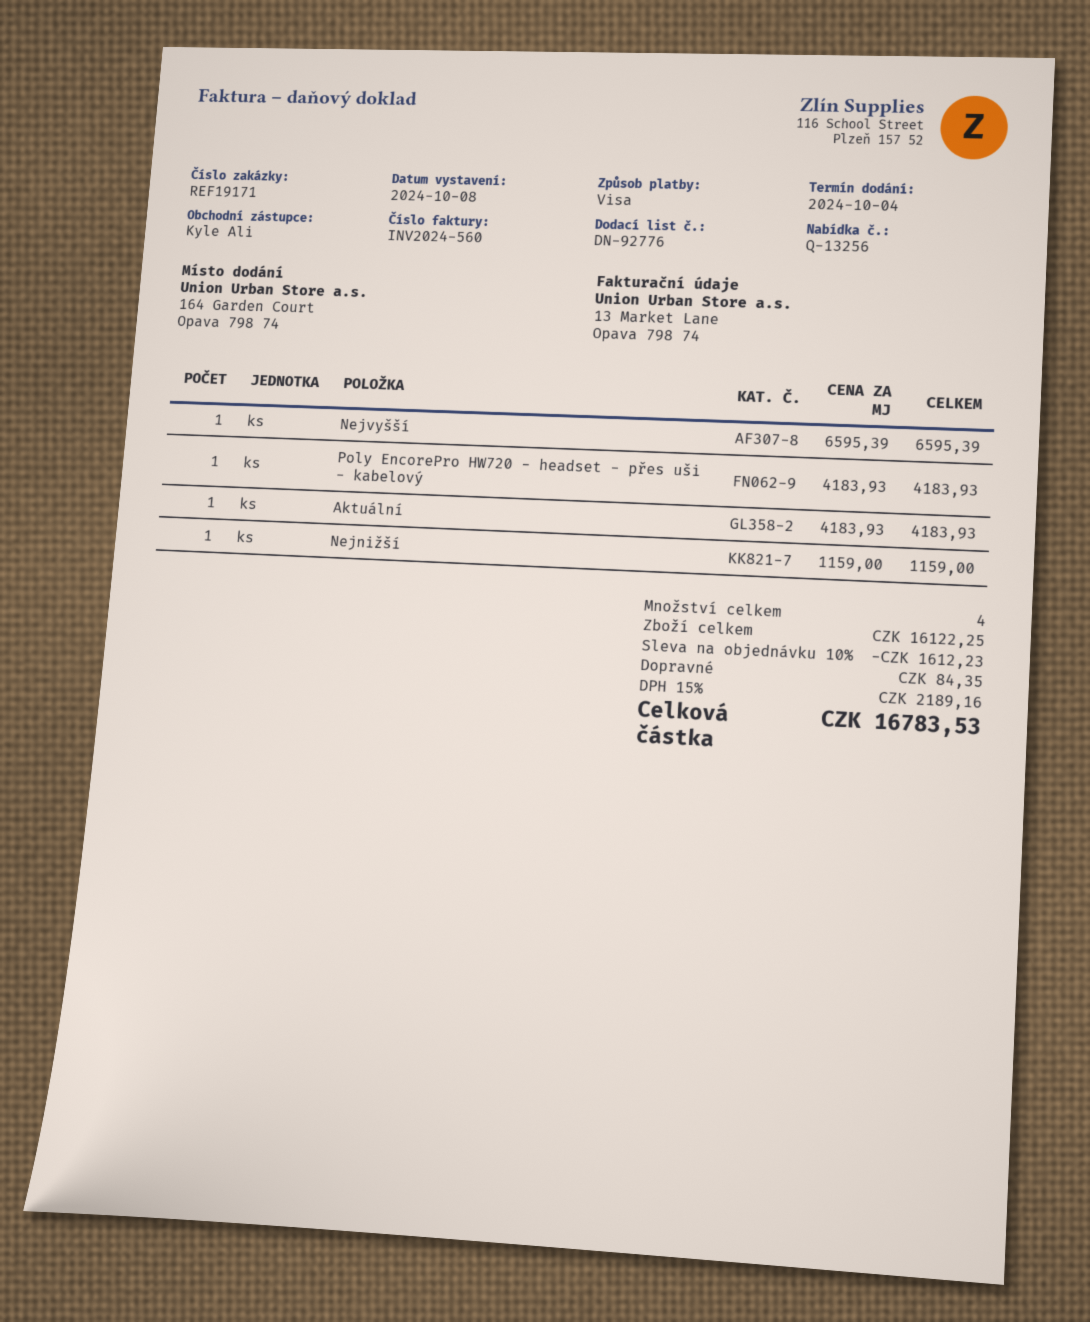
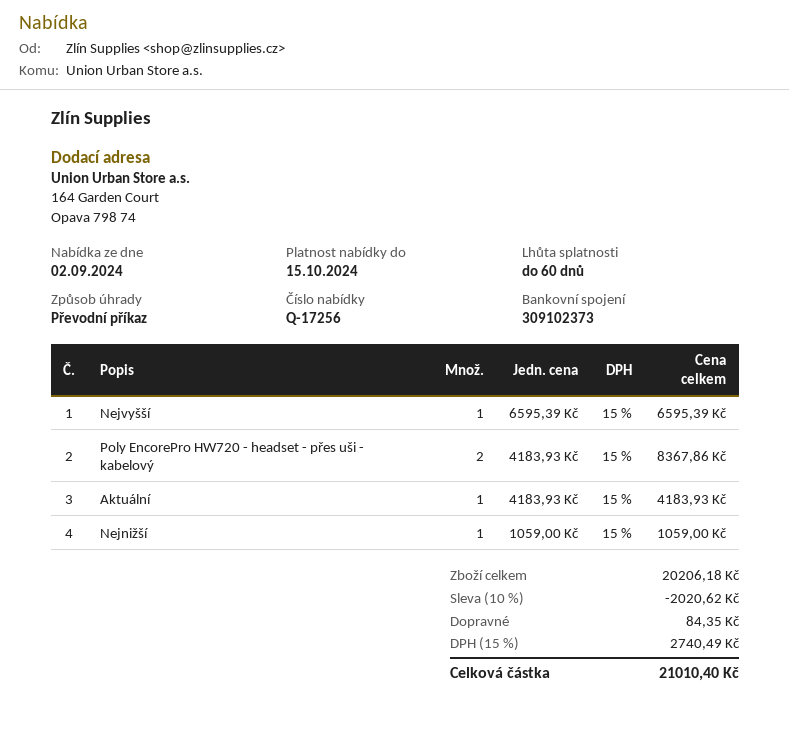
quote number: Q-13256 -> Q-17256
payment method: Visa -> bank transfer
Poly EncorePro HW720 - headset - přes uši - kabelový: 1 x 4183.93 = 4183.93 -> 2 x 4183.93 = 8367.86
Nejnižší: 1 x 1159.00 = 1159.00 -> 1 x 1059.00 = 1059.00
subtotal: 16122.25 -> 20206.18
discount: 10% = 1612.23 -> 10% = 2020.62
tax: 15% = 2189.16 -> 15% = 2740.49
total: 16783.53 -> 21010.40

